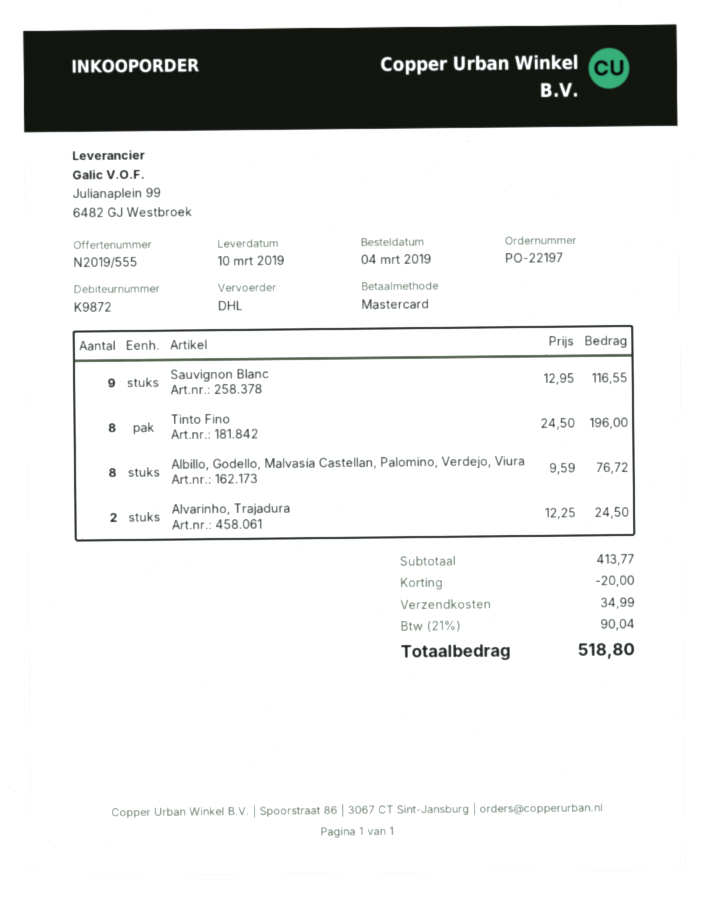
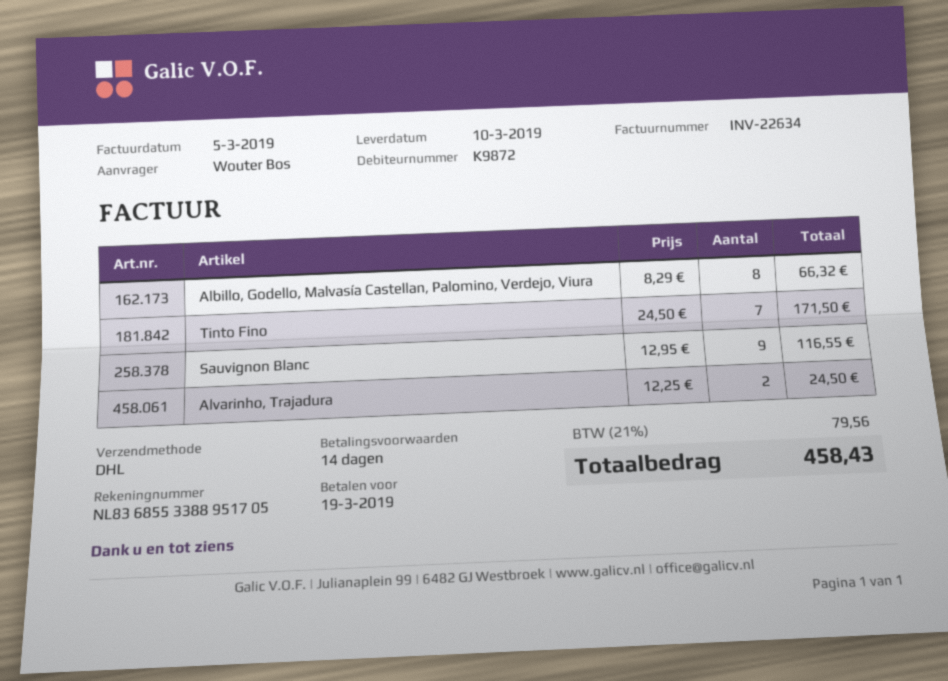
Tinto Fino: 8 x 24.50 = 196.00 -> 7 x 24.50 = 171.50
Albillo, Godello, Malvasía Castellan, Palomino, Verdejo, Viura: 8 x 9.59 = 76.72 -> 8 x 8.29 = 66.32
discount: 20.00 -> none
shipping: 34.99 -> none
tax: 21% = 90.04 -> 21% = 79.56
total: 518.80 -> 458.43

